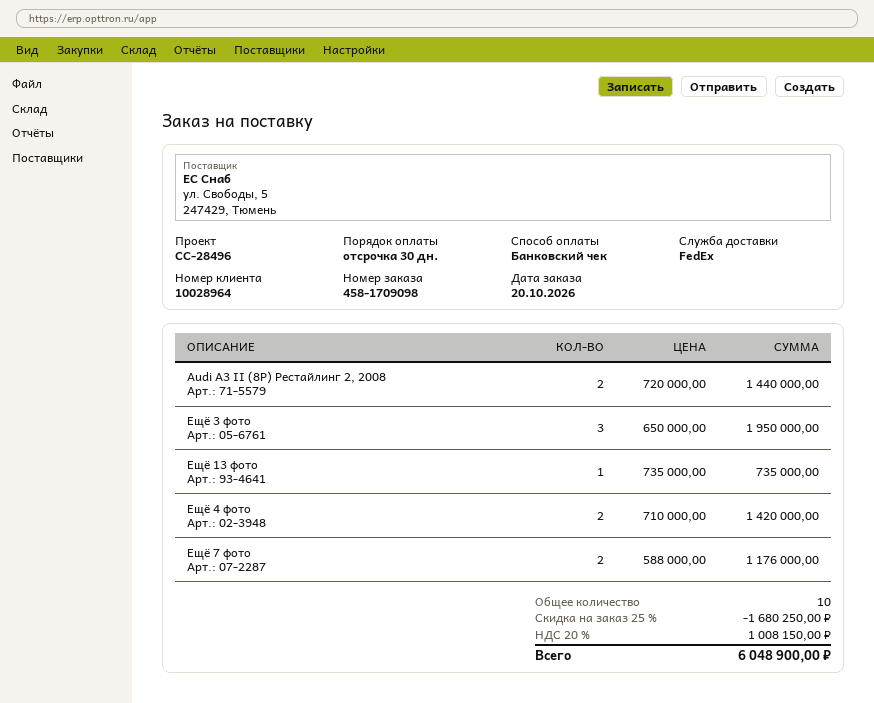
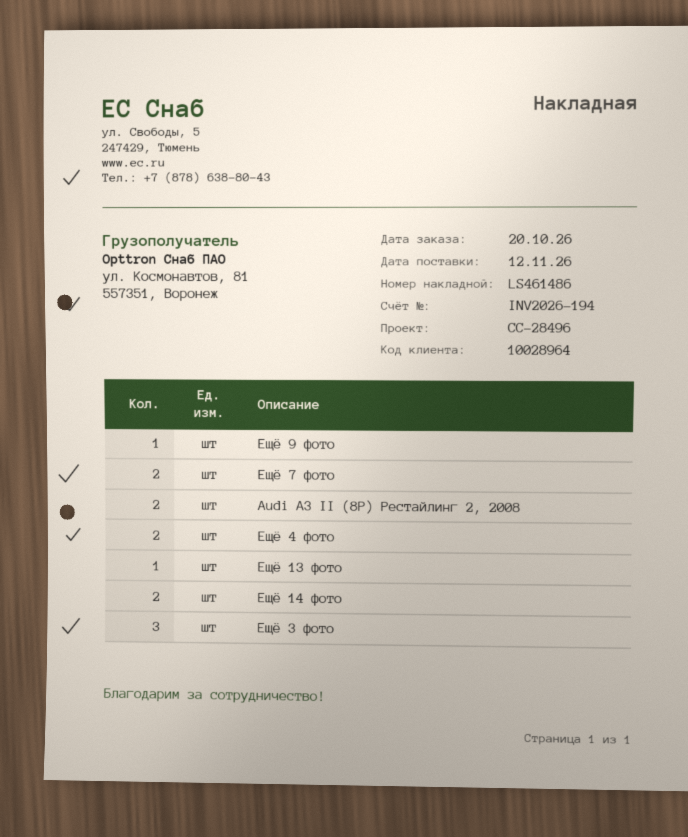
Ещё 9 фото: none -> 1
Ещё 14 фото: none -> 2

